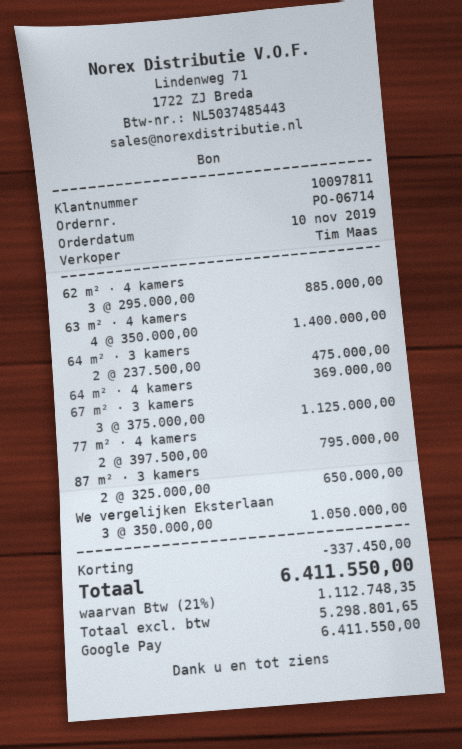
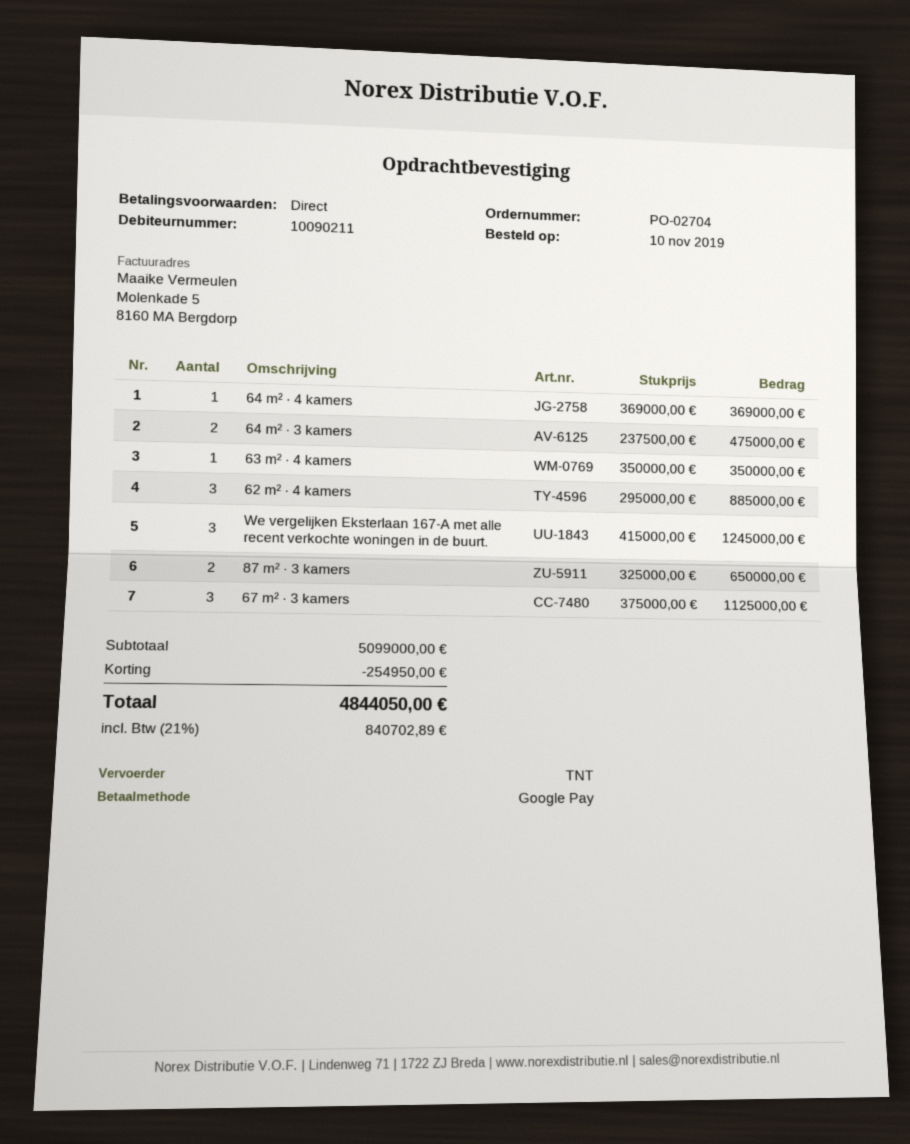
order number: PO-06714 -> PO-02704
customer number: 10097811 -> 10090211
63 m² · 4 kamers: 4 x 350000.00 = 1400000.00 -> 1 x 350000.00 = 350000.00
77 m² · 4 kamers: 2 x 397500.00 = 795000.00 -> none
We vergelijken Eksterlaan: 3 x 350000.00 = 1050000.00 -> 3 x 415000.00 = 1245000.00
discount: 337450.00 -> 254950.00
tax: 21% = 1112748.35 -> 21% = 840702.89
total: 6411550.00 -> 4844050.00

